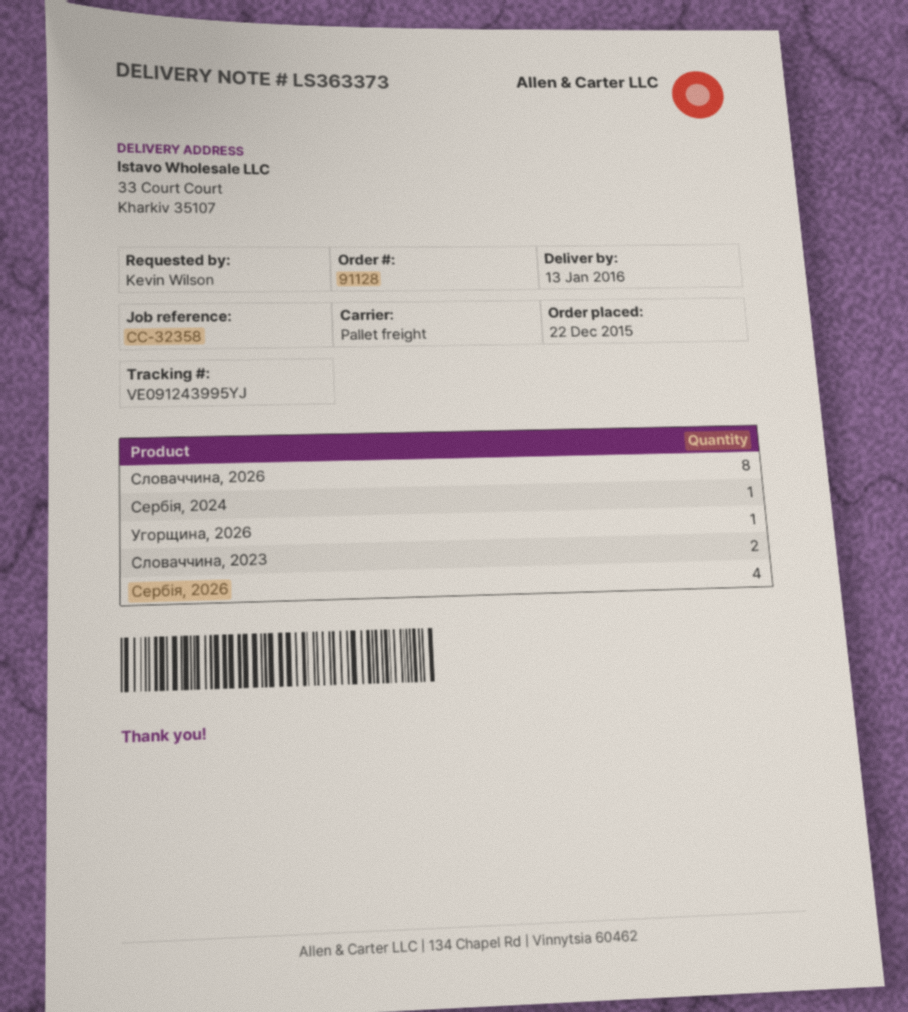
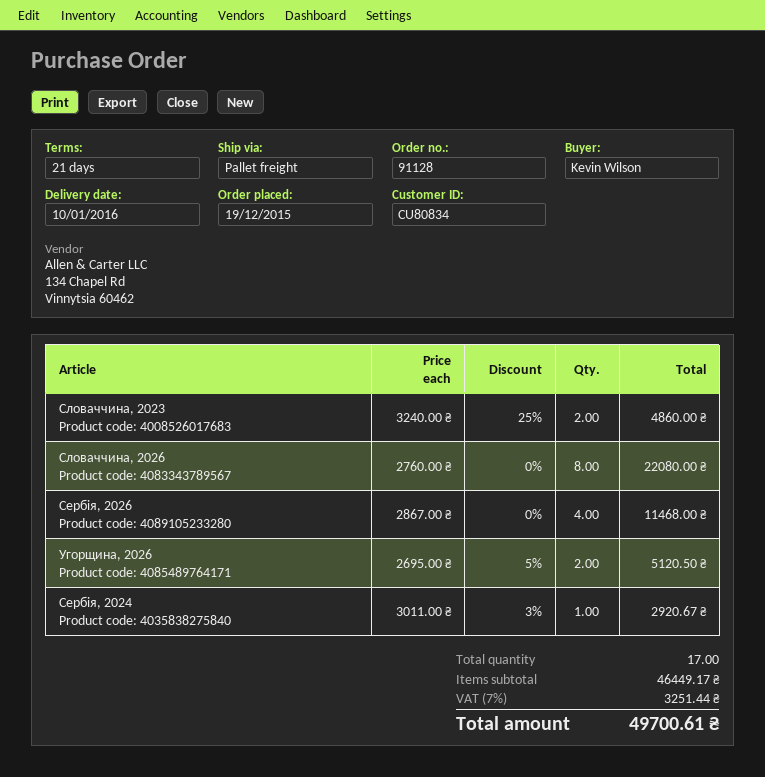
order date: 2015-12-22 -> 2015-12-19
delivery date: 2016-01-13 -> 2016-01-10
Угорщина, 2026: 1 -> 2

